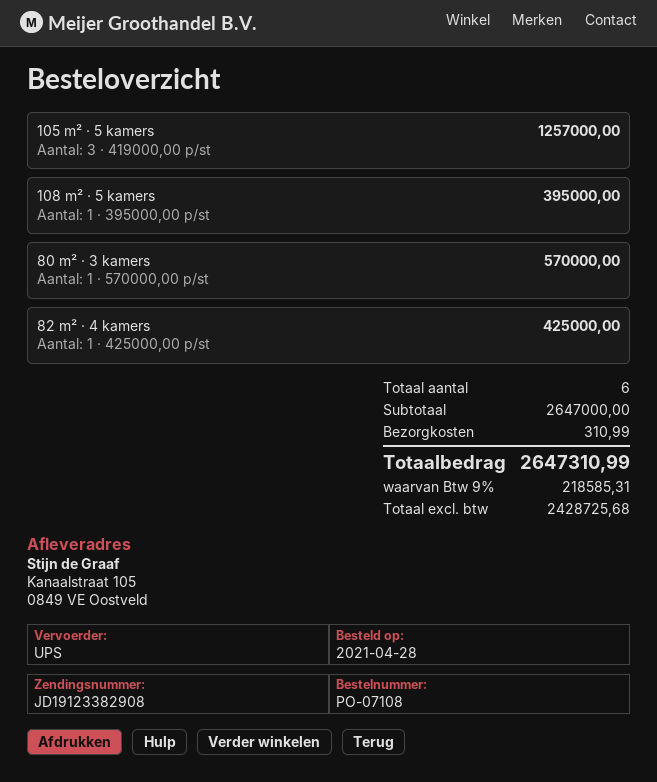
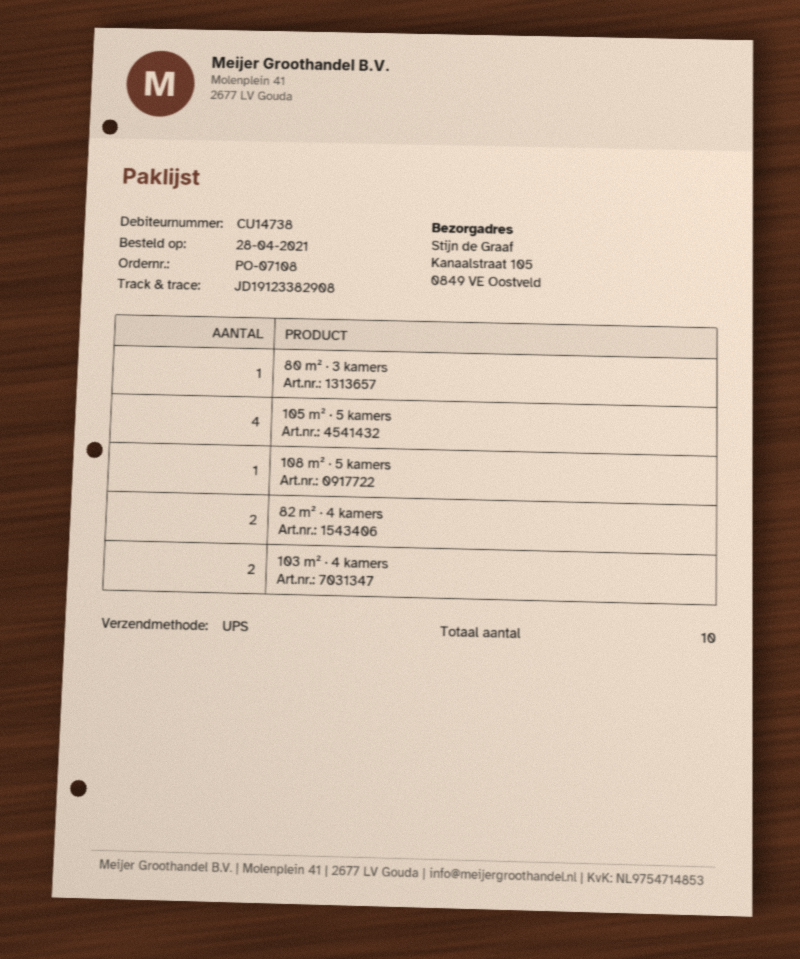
105 m² · 5 kamers: 3 -> 4
82 m² · 4 kamers: 1 -> 2
103 m² · 4 kamers: none -> 2
total quantity: 6 -> 10

